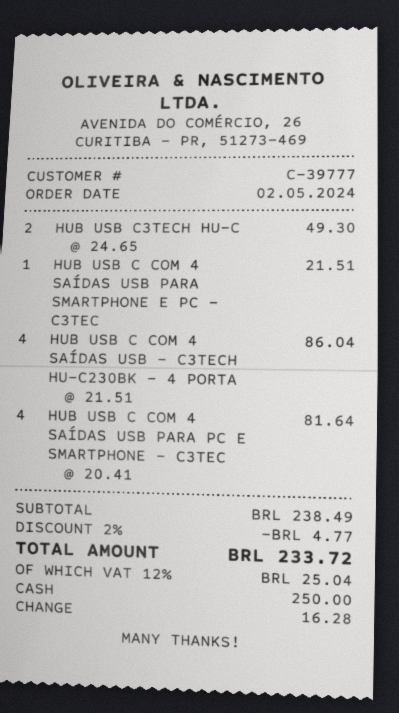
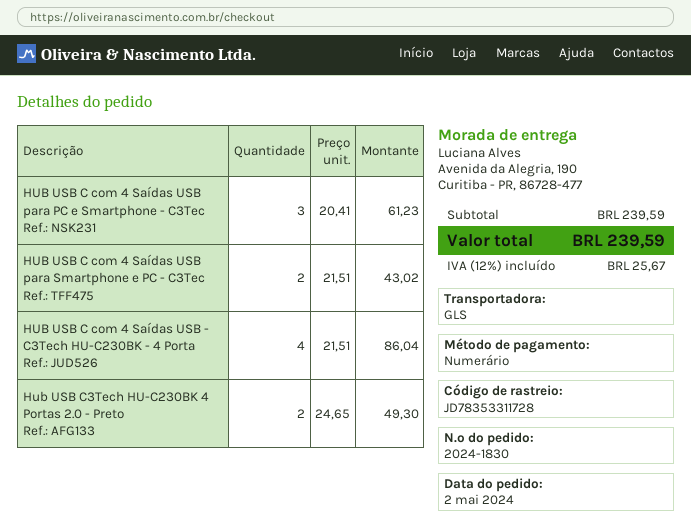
HUB USB C COM 4 SAÍDAS USB PARA SMARTPHONE E PC - C3TEC: 1 x 21.51 = 21.51 -> 2 x 21.51 = 43.02
HUB USB C COM 4 SAÍDAS USB PARA PC E SMARTPHONE - C3TEC: 4 x 20.41 = 81.64 -> 3 x 20.41 = 61.23
subtotal: 238.49 -> 239.59
discount: 2% = 4.77 -> none
tax: 12% = 25.04 -> 12% = 25.67
total: 233.72 -> 239.59

